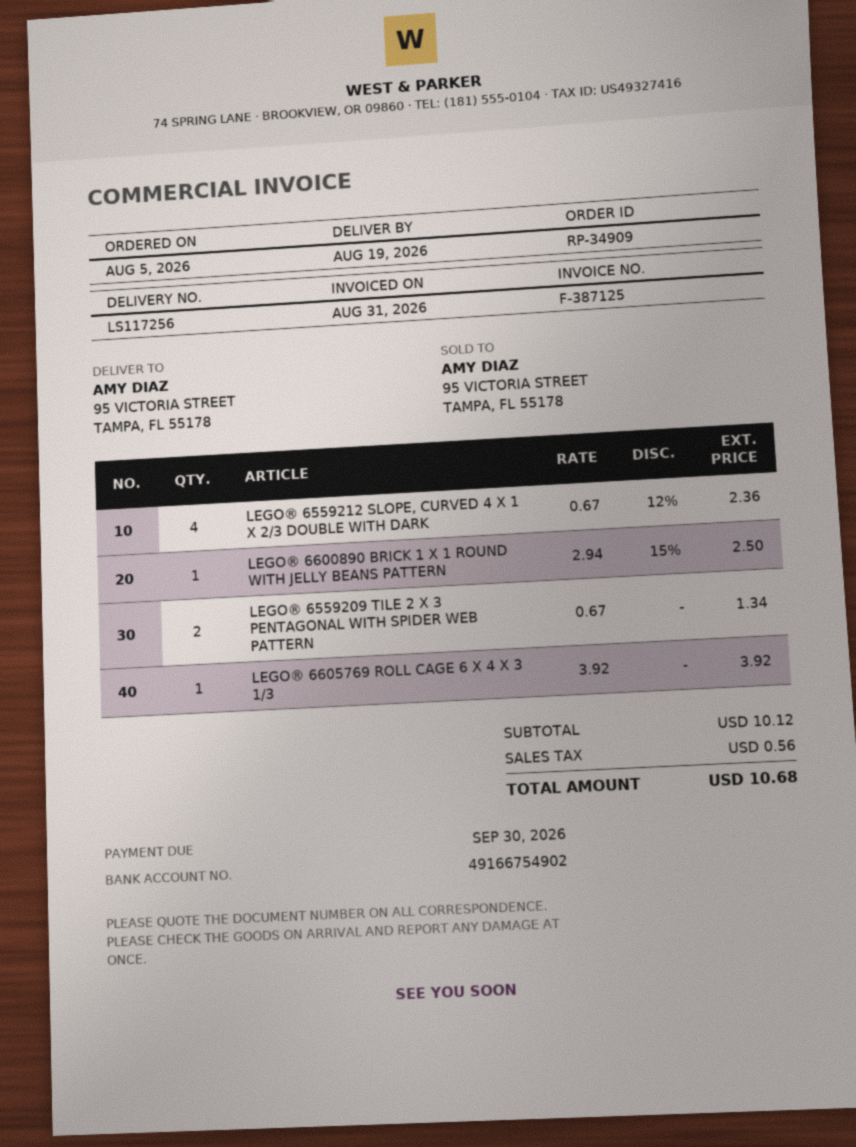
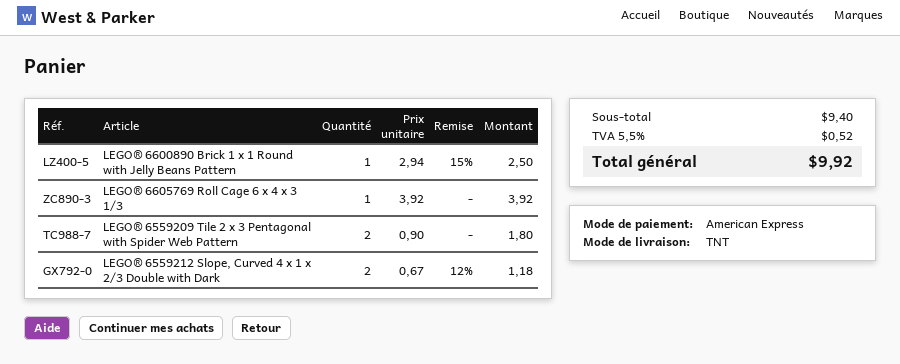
LEGO® 6559212 SLOPE, CURVED 4 X 1 X 2/3 DOUBLE WITH DARK: 4 x 0.67 - 12% = 2.36 -> 2 x 0.67 - 12% = 1.18
LEGO® 6559209 TILE 2 X 3 PENTAGONAL WITH SPIDER WEB PATTERN: 2 x 0.67 = 1.34 -> 2 x 0.90 = 1.80
subtotal: 10.12 -> 9.40
tax: 0.56 -> 0.52
total: 10.68 -> 9.92

